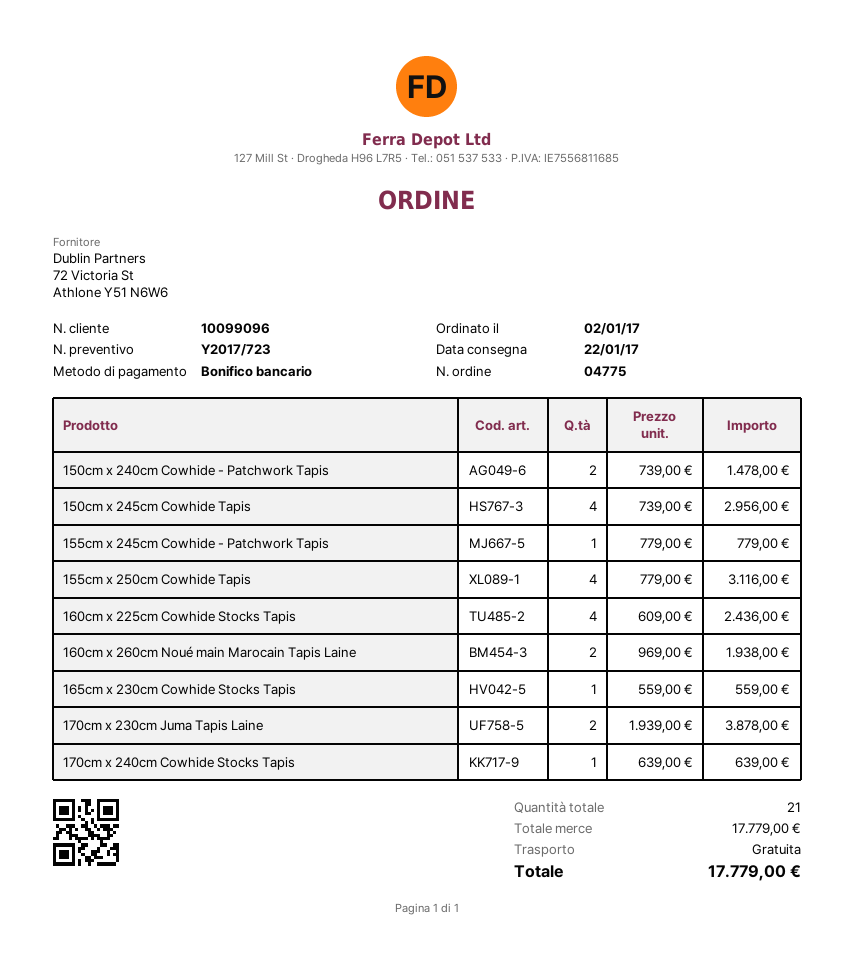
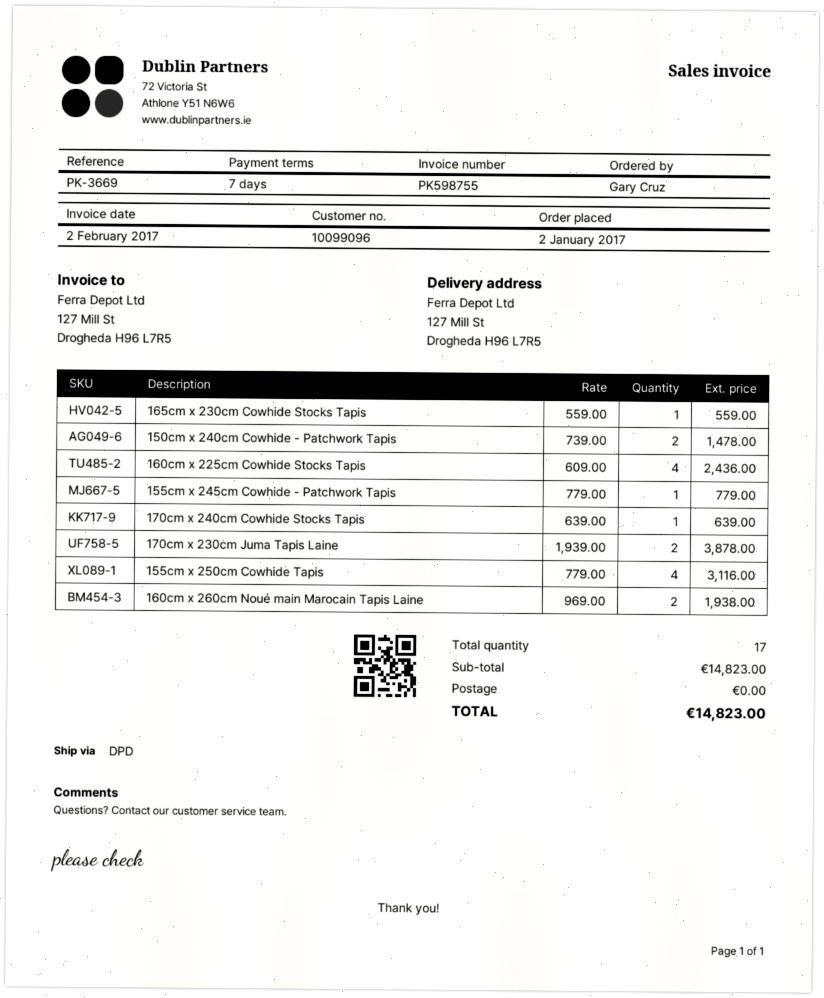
150cm x 245cm Cowhide Tapis: 4 x 739.00 = 2956.00 -> none
total quantity: 21 -> 17
subtotal: 17779.00 -> 14823.00
total: 17779.00 -> 14823.00

